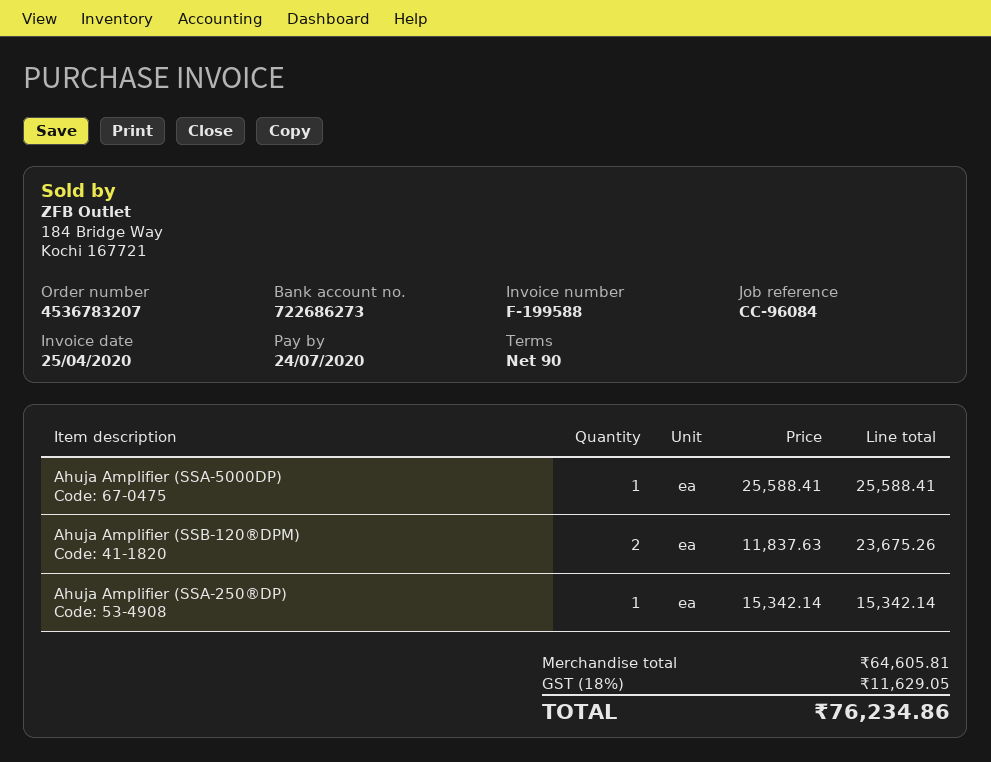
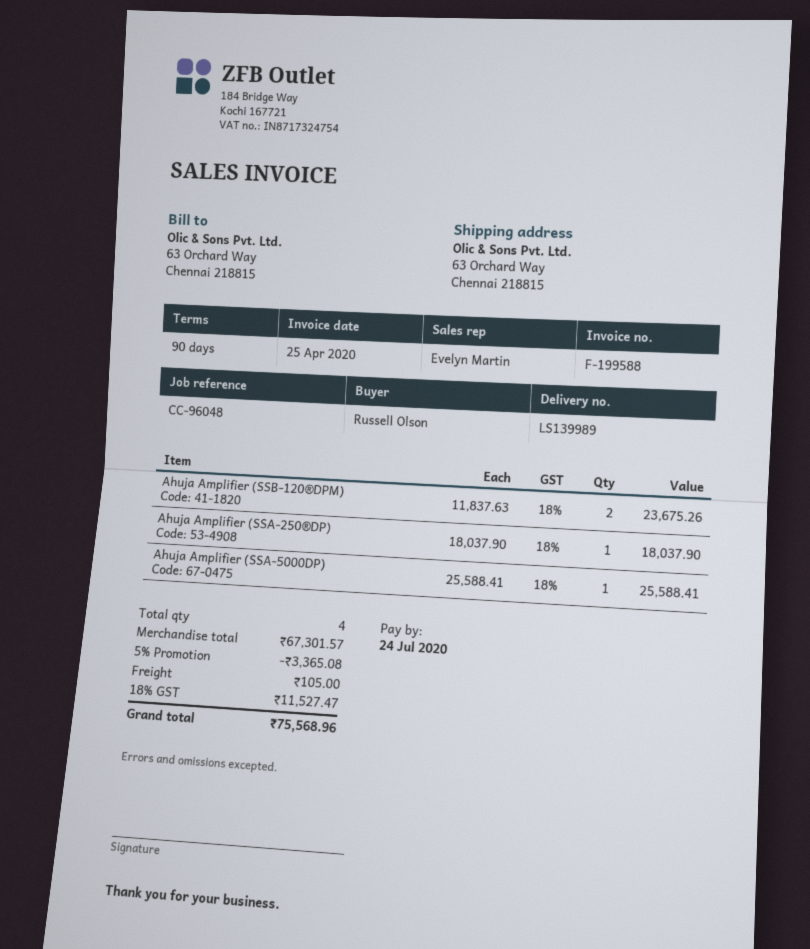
reference: CC-96084 -> CC-96048
Ahuja Amplifier (SSA-250®DP): 1 x 15342.14 = 15342.14 -> 1 x 18037.90 = 18037.90
subtotal: 64605.81 -> 67301.57
discount: none -> 5% = 3365.08
shipping: none -> 105.00
tax: 18% = 11629.05 -> 18% = 11527.47
total: 76234.86 -> 75568.96

